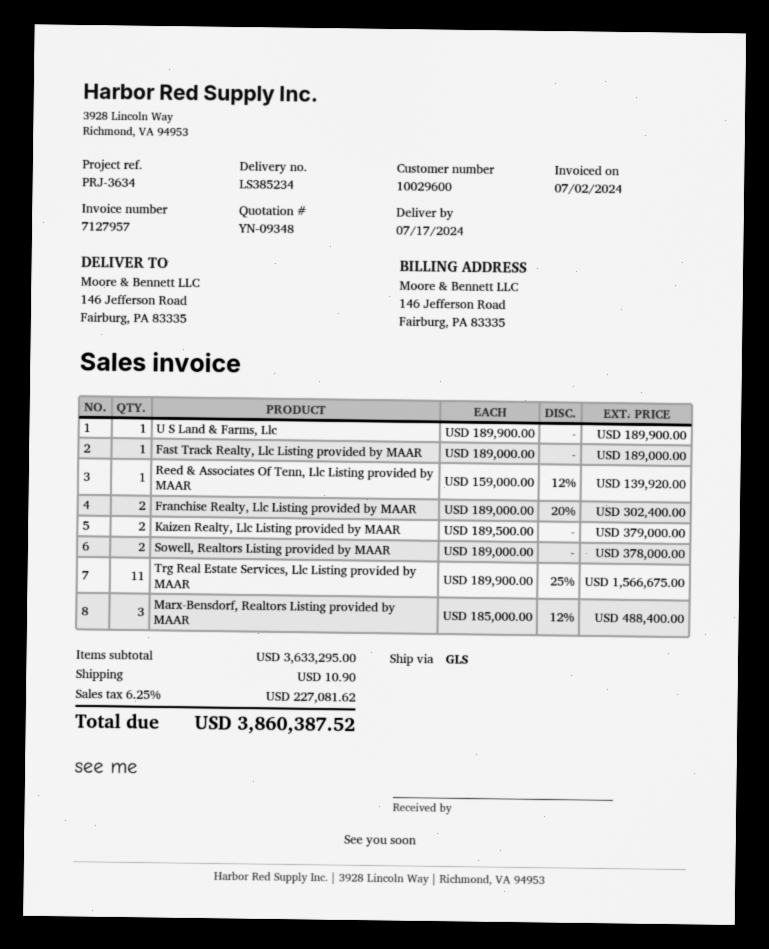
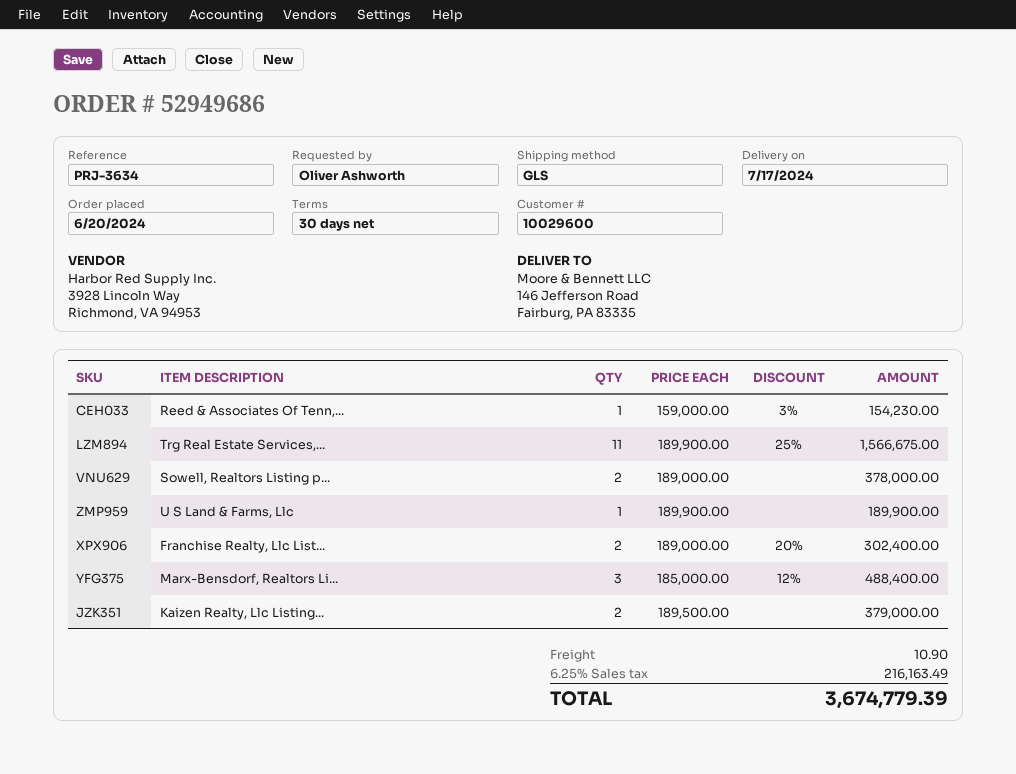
Fast Track Realty, Llc Listing provided by MAAR: 1 x 189000.00 = 189000.00 -> none
Reed & Associates Of Tenn, Llc Listing provided by MAAR: 1 x 159000.00 - 12% = 139920.00 -> 1 x 159000.00 - 3% = 154230.00
tax: 6.25% = 227081.62 -> 6.25% = 216163.49
total: 3860387.52 -> 3674779.39

